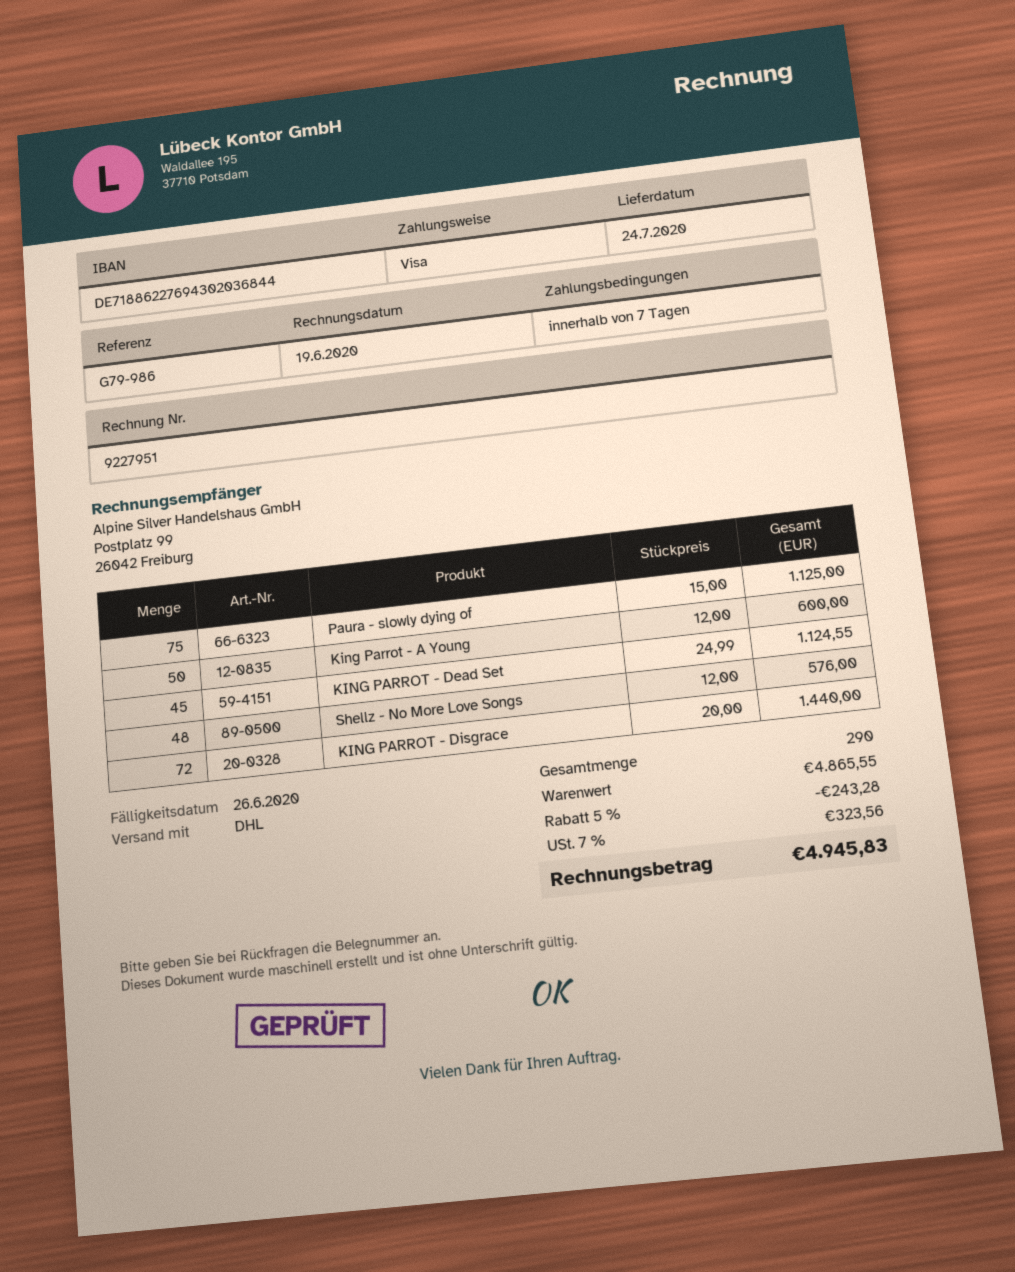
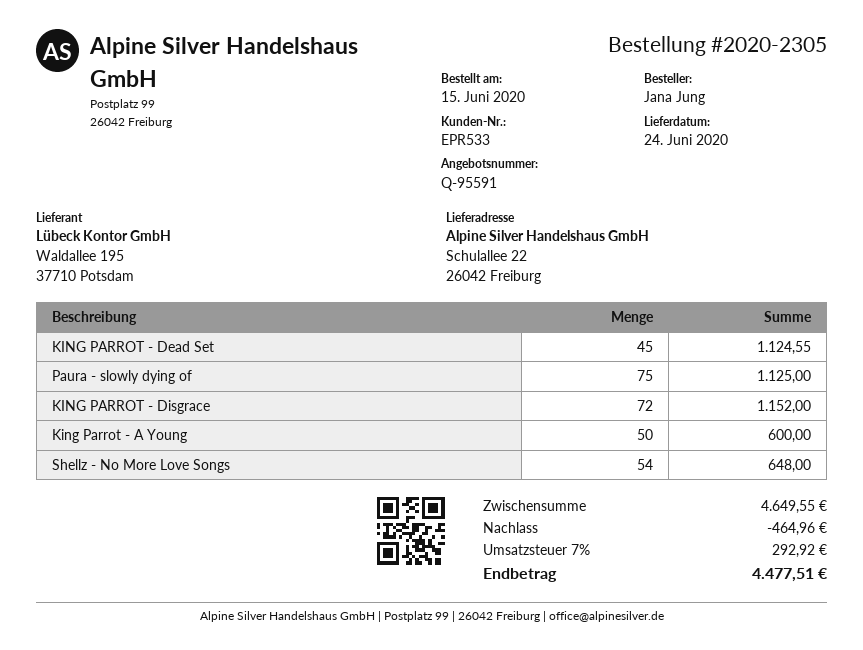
delivery date: 2020-07-24 -> 2020-06-24
Shellz - No More Love Songs: 48 for 576.00 -> 54 for 648.00
KING PARROT - Disgrace: 72 for 1440.00 -> 72 for 1152.00
subtotal: 4865.55 -> 4649.55
discount: 243.28 -> 464.96
tax: 7% = 323.56 -> 7% = 292.92
total: 4945.83 -> 4477.51

